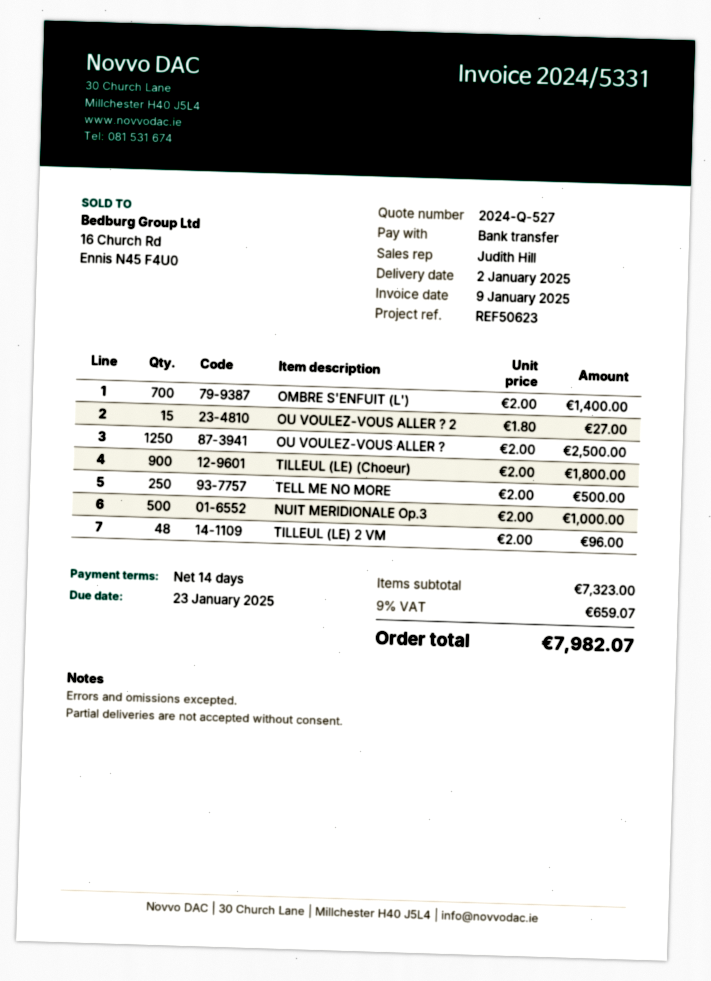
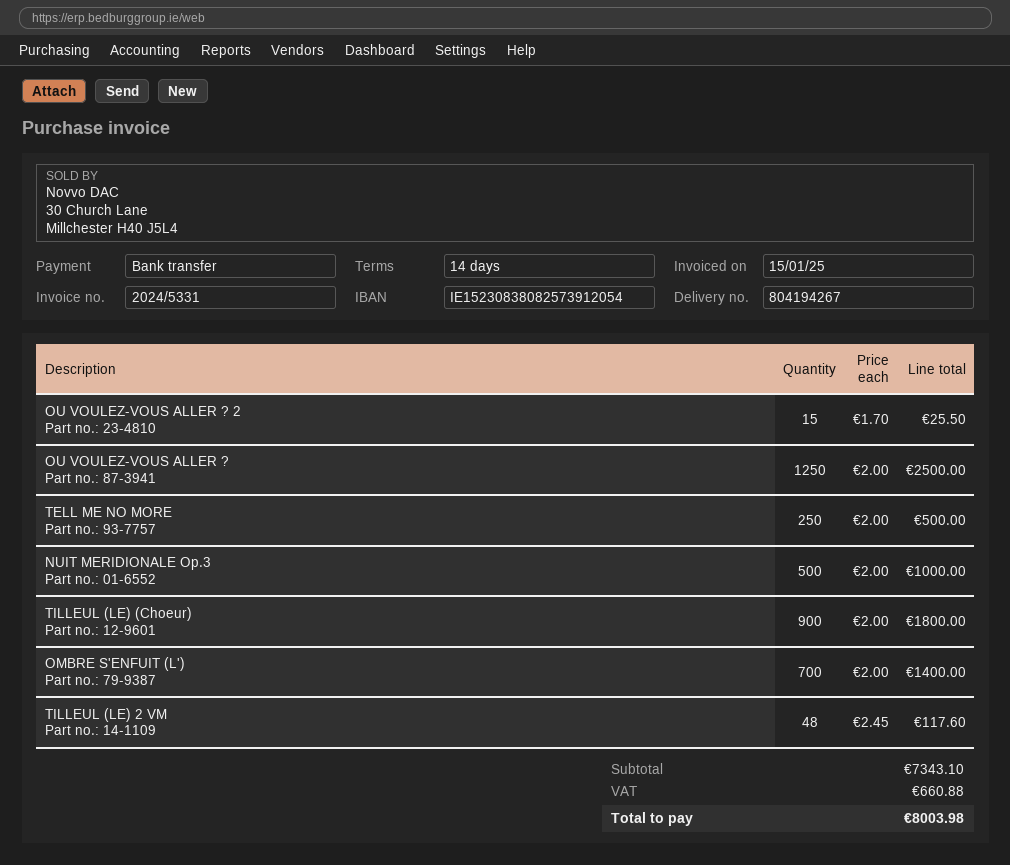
invoice date: 2025-01-09 -> 2025-01-15
OU VOULEZ-VOUS ALLER ? 2: 15 x 1.80 = 27.00 -> 15 x 1.70 = 25.50
TILLEUL (LE) 2 VM: 48 x 2.00 = 96.00 -> 48 x 2.45 = 117.60
subtotal: 7323.00 -> 7343.10
tax: 659.07 -> 660.88
total: 7982.07 -> 8003.98

